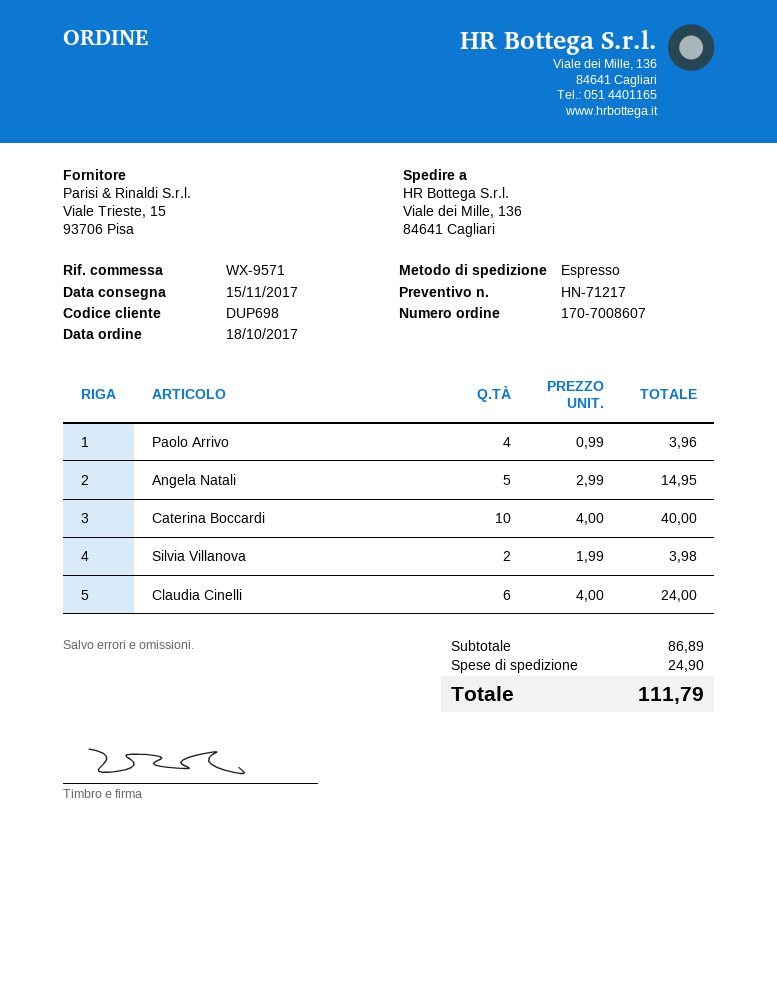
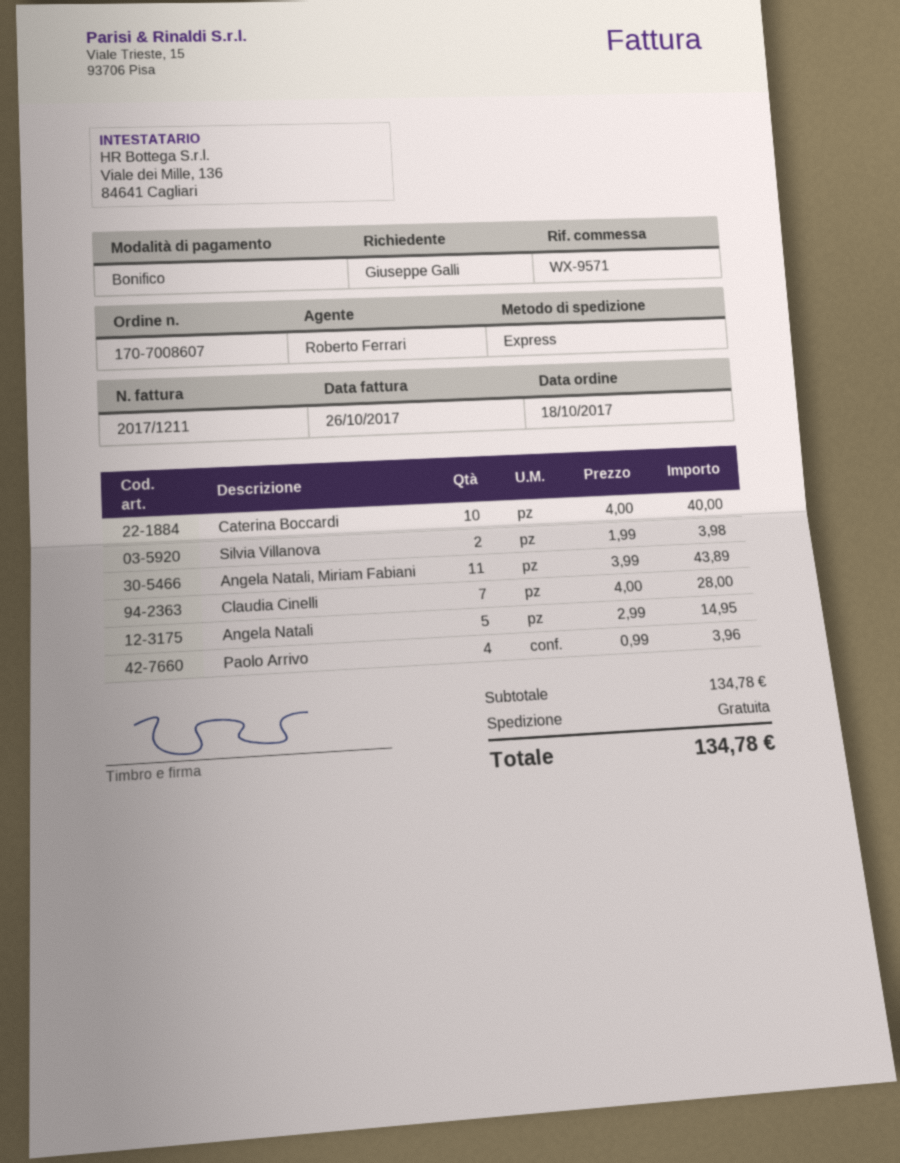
Claudia Cinelli: 6 x 4.00 = 24.00 -> 7 x 4.00 = 28.00
Angela Natali, Miriam Fabiani: none -> 11 x 3.99 = 43.89
subtotal: 86.89 -> 134.78
shipping: 24.90 -> 0.00
total: 111.79 -> 134.78

